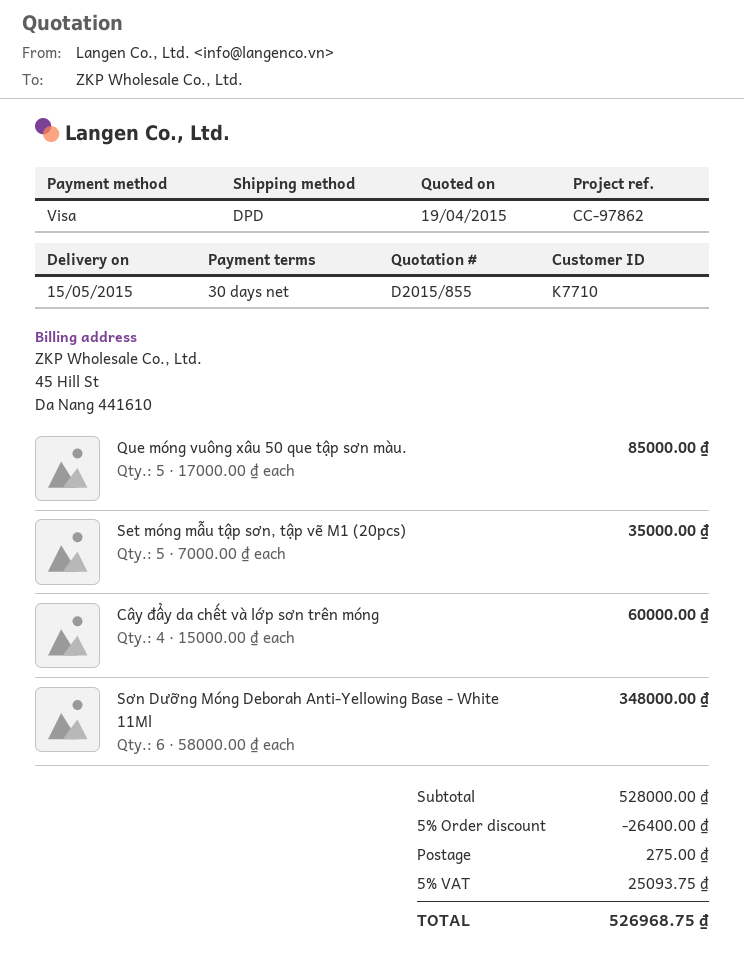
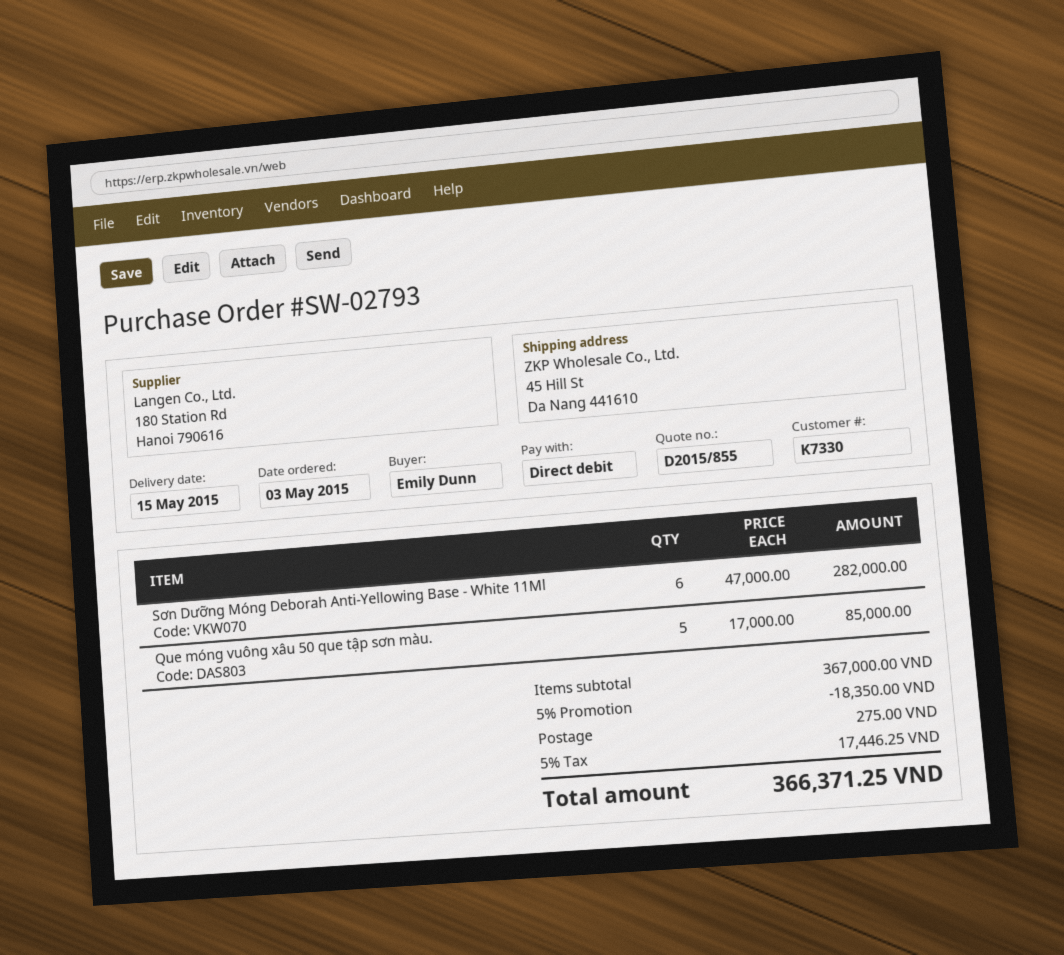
customer number: K7710 -> K7330
payment method: Visa -> direct debit
Set móng mẫu tập sơn, tập vẽ M1 (20pcs): 5 x 7000.00 = 35000.00 -> none
Cây đẩy da chết và lớp sơn trên móng: 4 x 15000.00 = 60000.00 -> none
Sơn Dưỡng Móng Deborah Anti-Yellowing Base - White 11Ml: 6 x 58000.00 = 348000.00 -> 6 x 47000.00 = 282000.00
subtotal: 528000.00 -> 367000.00
discount: 5% = 26400.00 -> 5% = 18350.00
tax: 5% = 25093.75 -> 5% = 17446.25
total: 526968.75 -> 366371.25

